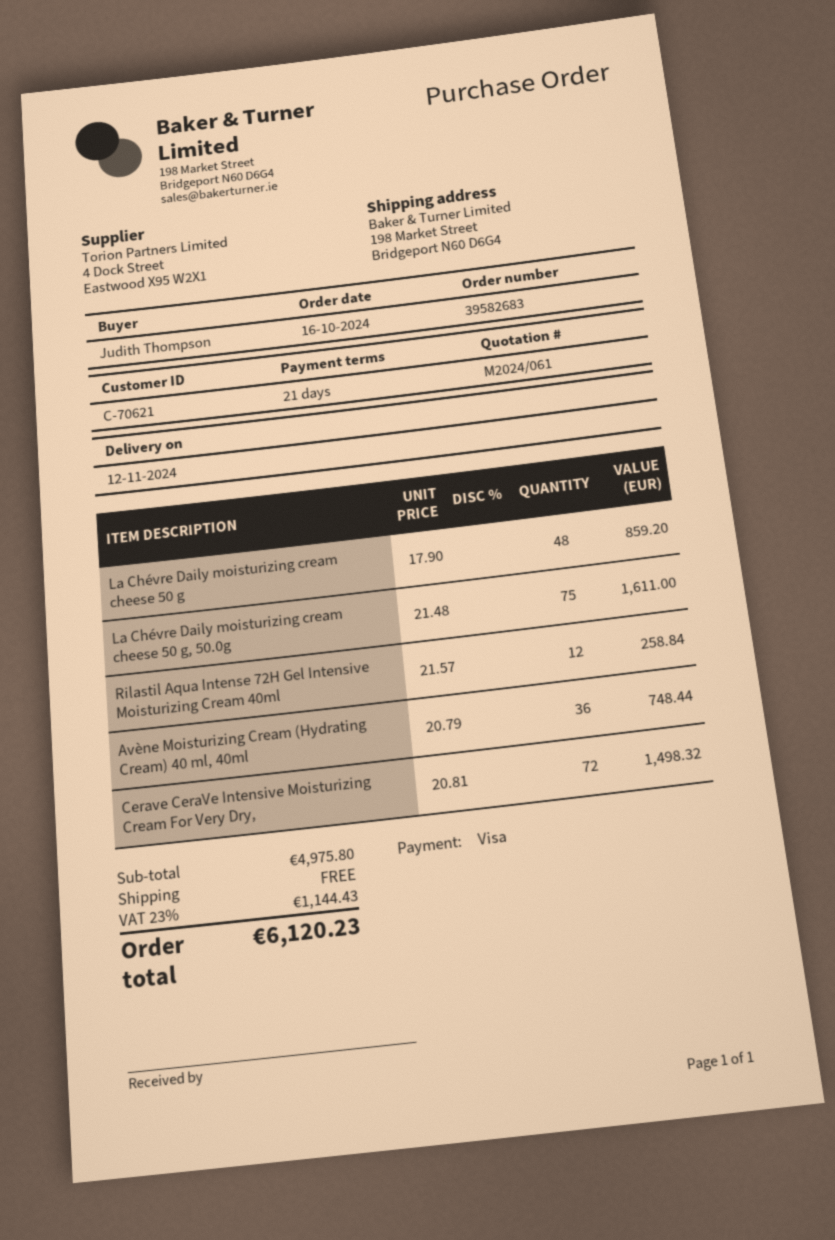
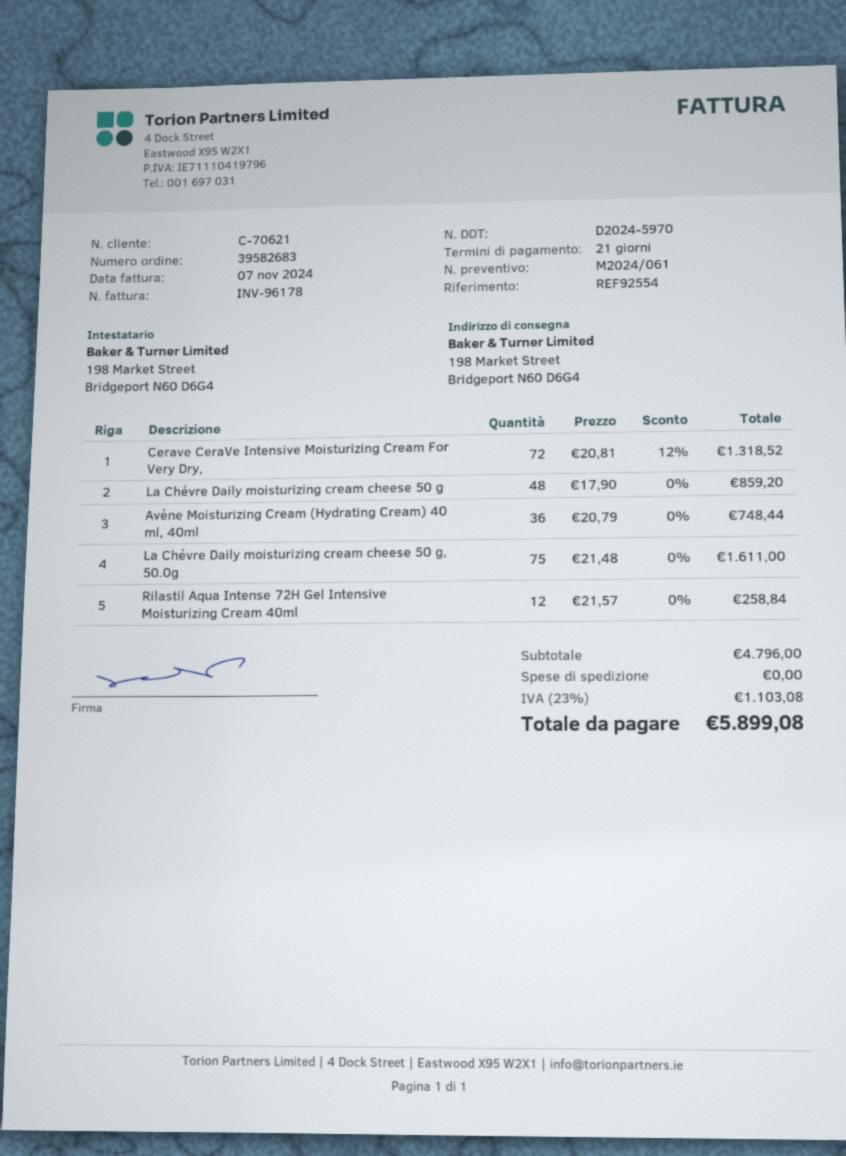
Cerave CeraVe Intensive Moisturizing Cream For Very Dry,: 72 x 20.81 = 1498.32 -> 72 x 20.81 - 12% = 1318.52
subtotal: 4975.80 -> 4796.00
tax: 23% = 1144.43 -> 23% = 1103.08
total: 6120.23 -> 5899.08

